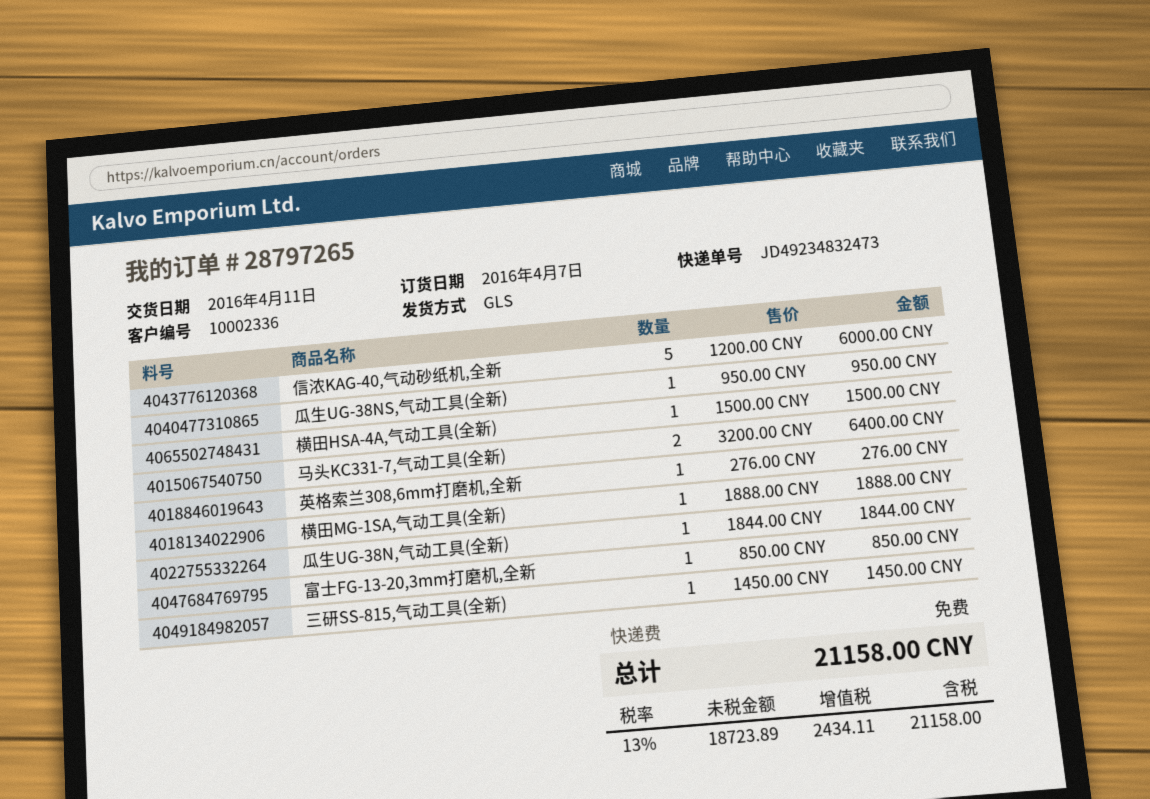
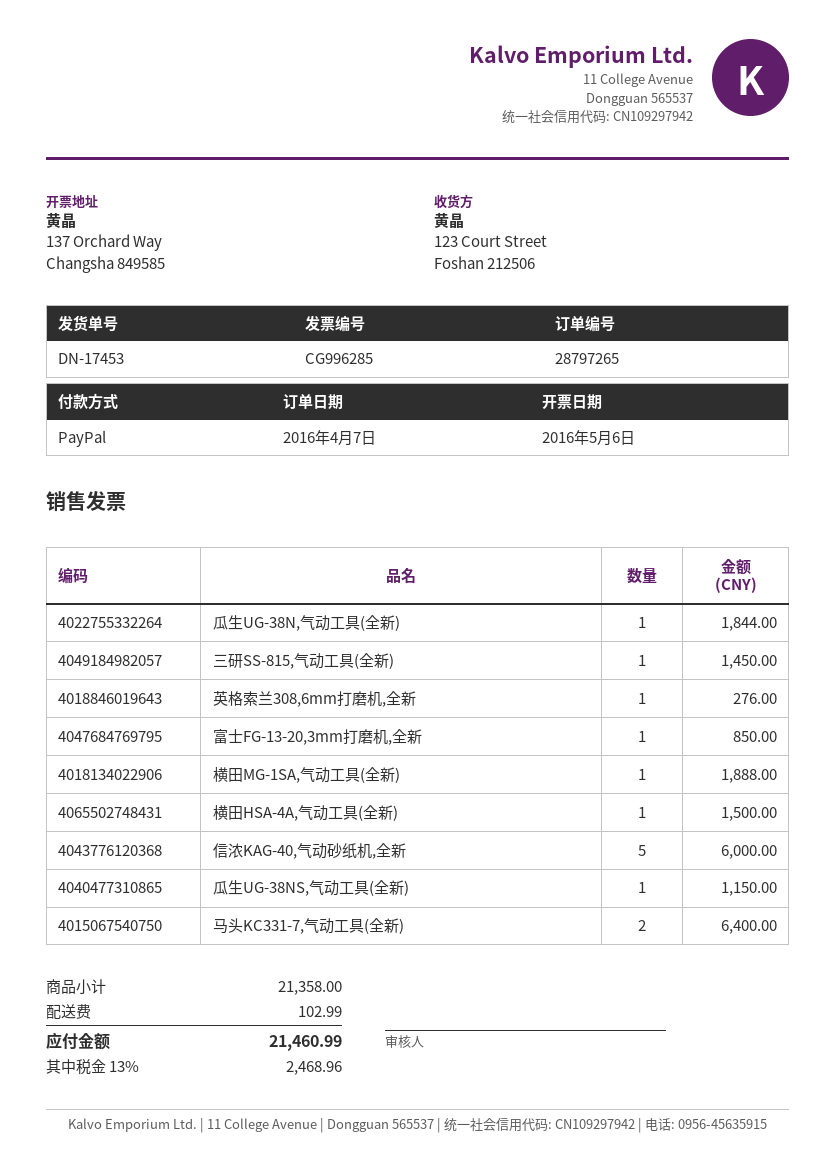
瓜生UG-38NS,气动工具(全新): 1 for 950.00 -> 1 for 1150.00
shipping: 0.00 -> 102.99
tax: 13% = 2434.11 -> 13% = 2468.96
total: 21158.00 -> 21460.99

